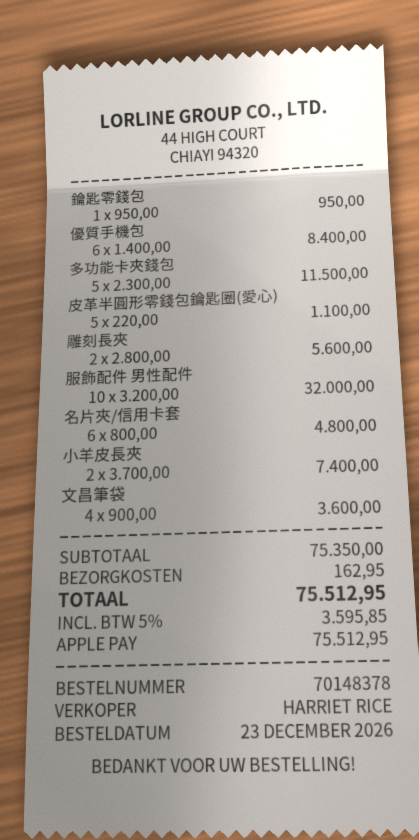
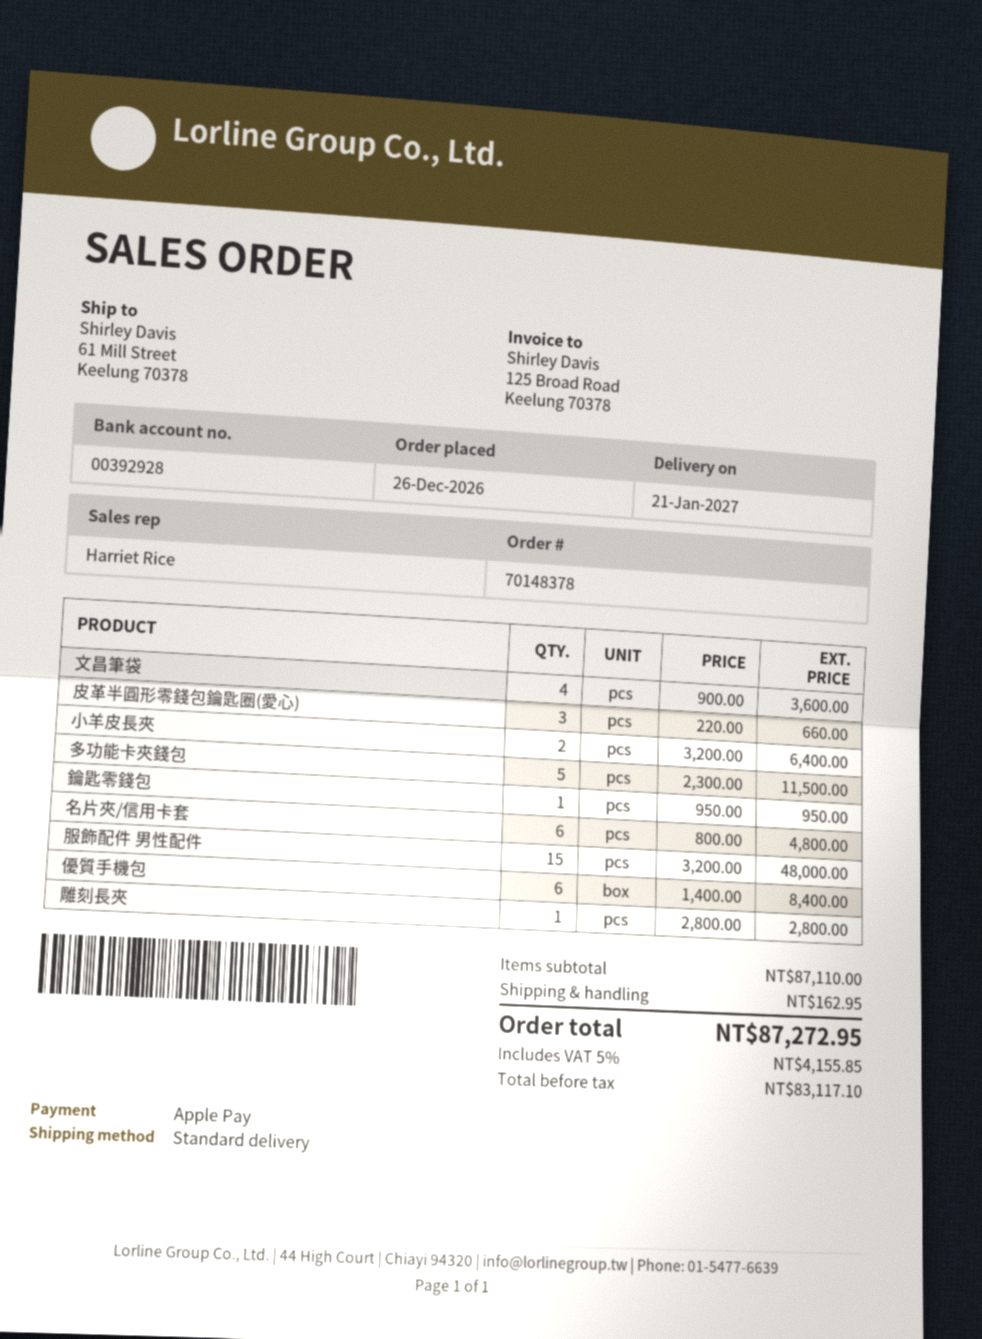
order date: 2026-12-23 -> 2026-12-26
皮革半圓形零錢包鑰匙圈(愛心): 5 x 220.00 = 1100.00 -> 3 x 220.00 = 660.00
雕刻長夾: 2 x 2800.00 = 5600.00 -> 1 x 2800.00 = 2800.00
服飾配件 男性配件: 10 x 3200.00 = 32000.00 -> 15 x 3200.00 = 48000.00
小羊皮長夾: 2 x 3700.00 = 7400.00 -> 2 x 3200.00 = 6400.00
subtotal: 75350.00 -> 87110.00
tax: 5% = 3595.85 -> 5% = 4155.85
total: 75512.95 -> 87272.95

